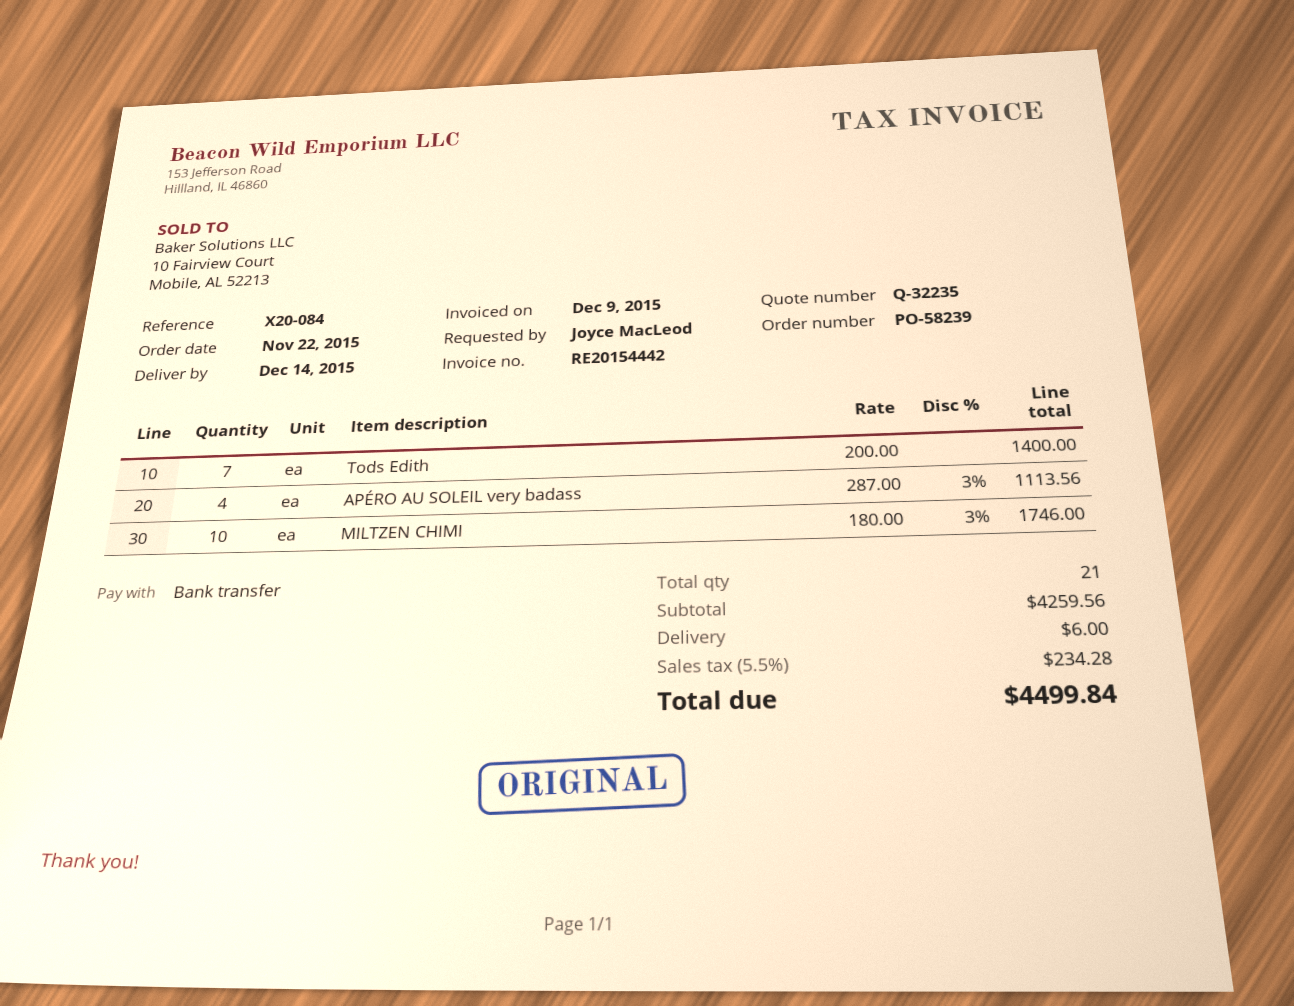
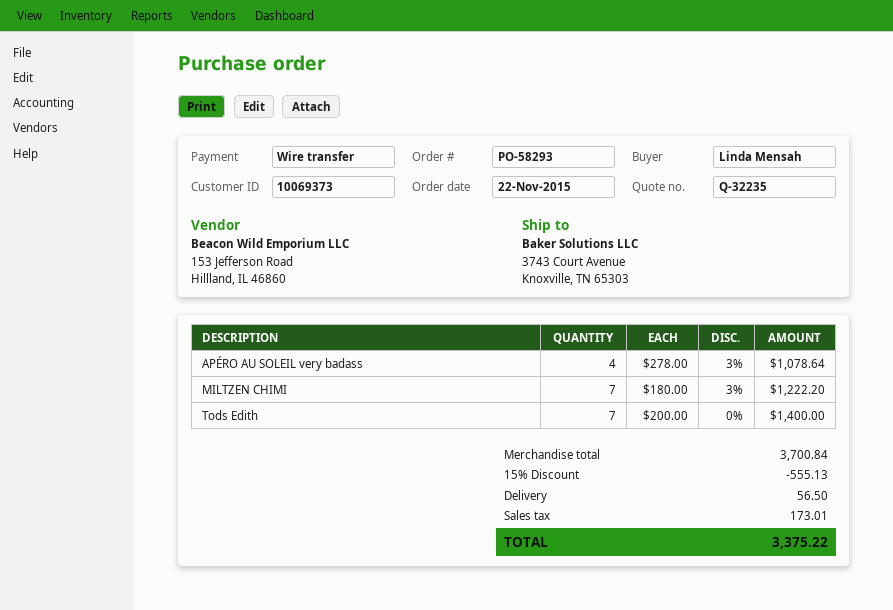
order number: PO-58239 -> PO-58293
ordered by: Joyce MacLeod -> Linda Mensah
APÉRO AU SOLEIL very badass: 4 x 287.00 - 3% = 1113.56 -> 4 x 278.00 - 3% = 1078.64
MILTZEN CHIMI: 10 x 180.00 - 3% = 1746.00 -> 7 x 180.00 - 3% = 1222.20
subtotal: 4259.56 -> 3700.84
discount: none -> 15% = 555.13
shipping: 6.00 -> 56.50
tax: 234.28 -> 173.01
total: 4499.84 -> 3375.22

